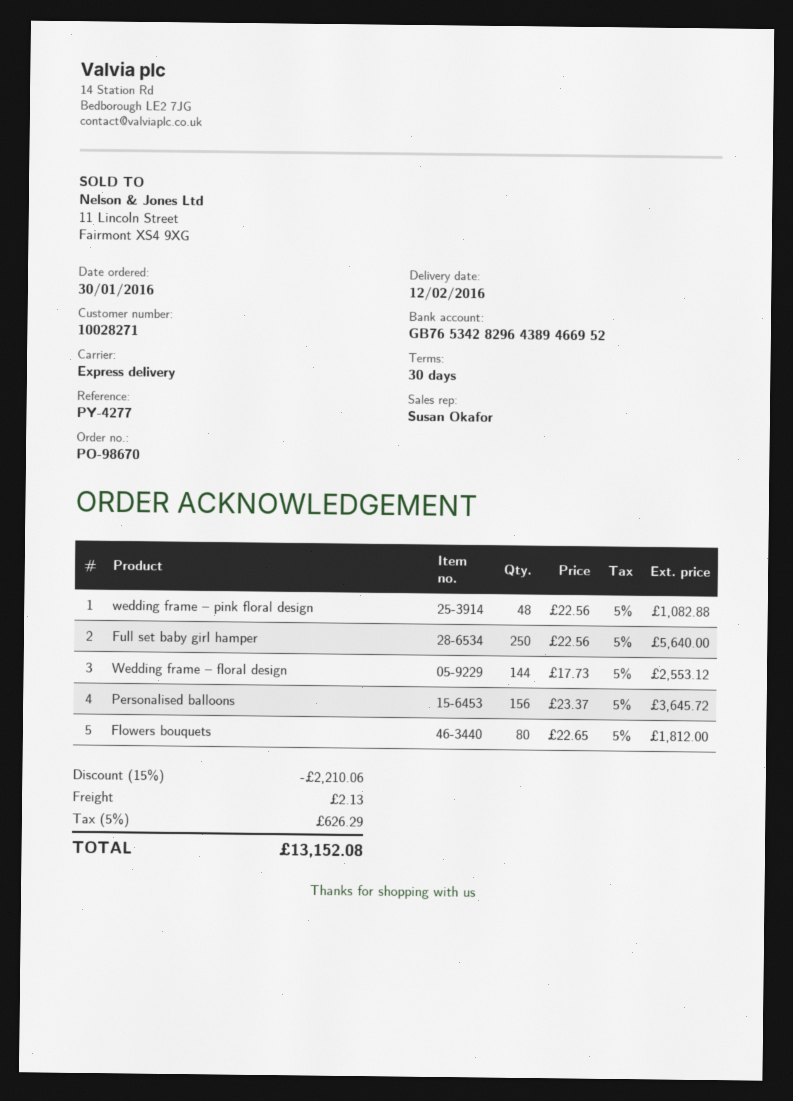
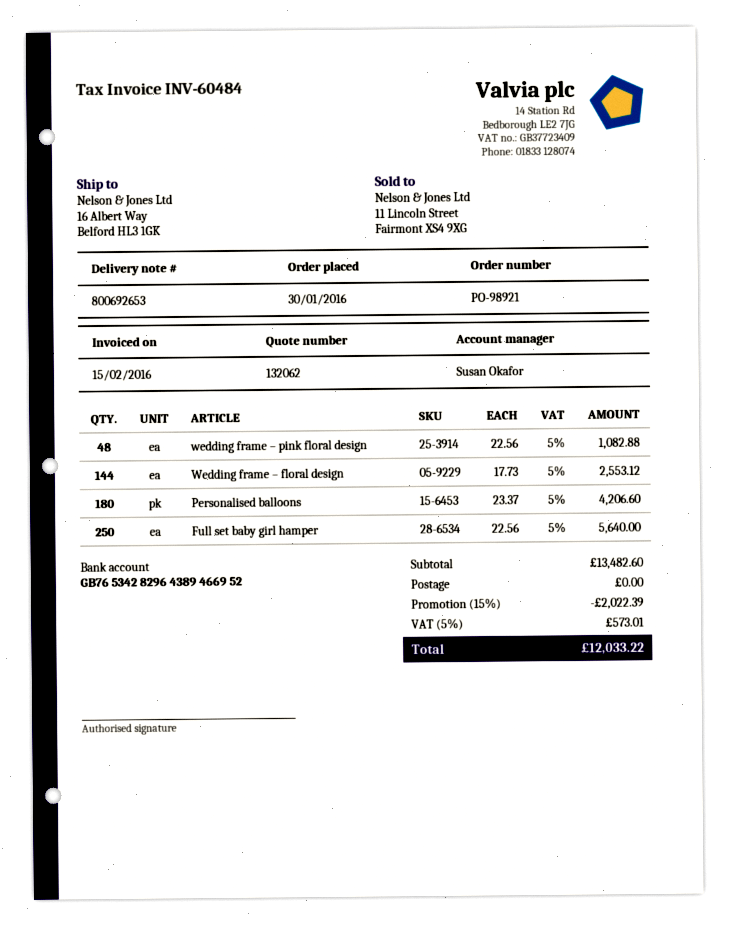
order number: PO-98670 -> PO-98921
Personalised balloons: 156 x 23.37 = 3645.72 -> 180 x 23.37 = 4206.60
Flowers bouquets: 80 x 22.65 = 1812.00 -> none
discount: 15% = 2210.06 -> 15% = 2022.39
shipping: 2.13 -> 0.00
tax: 5% = 626.29 -> 5% = 573.01
total: 13152.08 -> 12033.22

